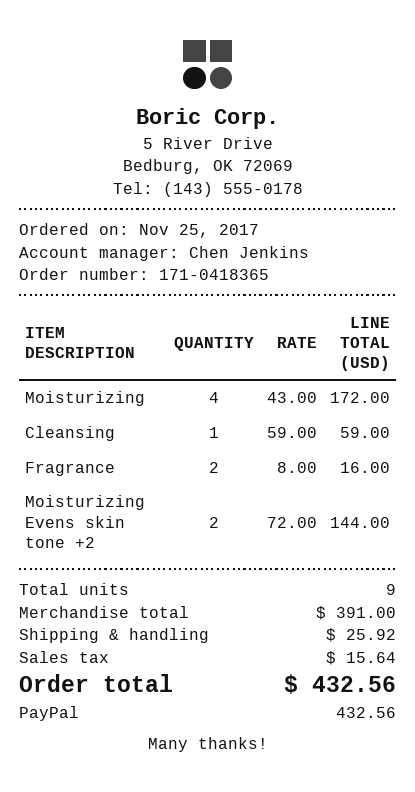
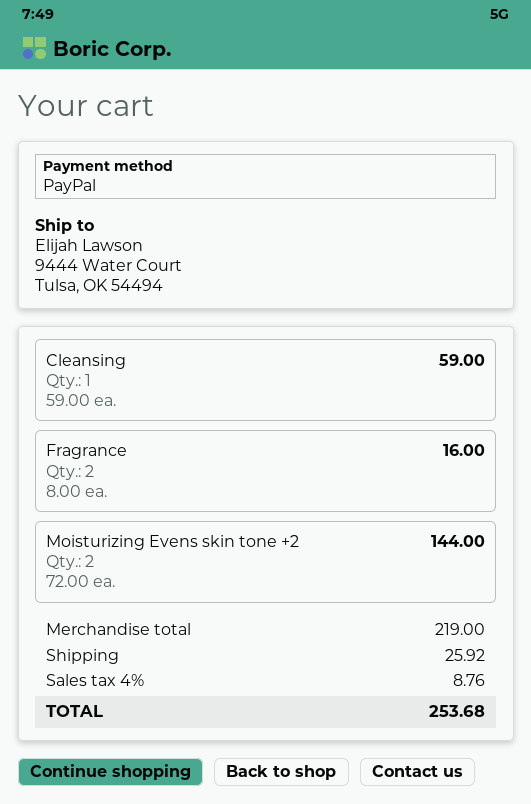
Moisturizing: 4 x 43.00 = 172.00 -> none
subtotal: 391.00 -> 219.00
tax: 15.64 -> 8.76
total: 432.56 -> 253.68

